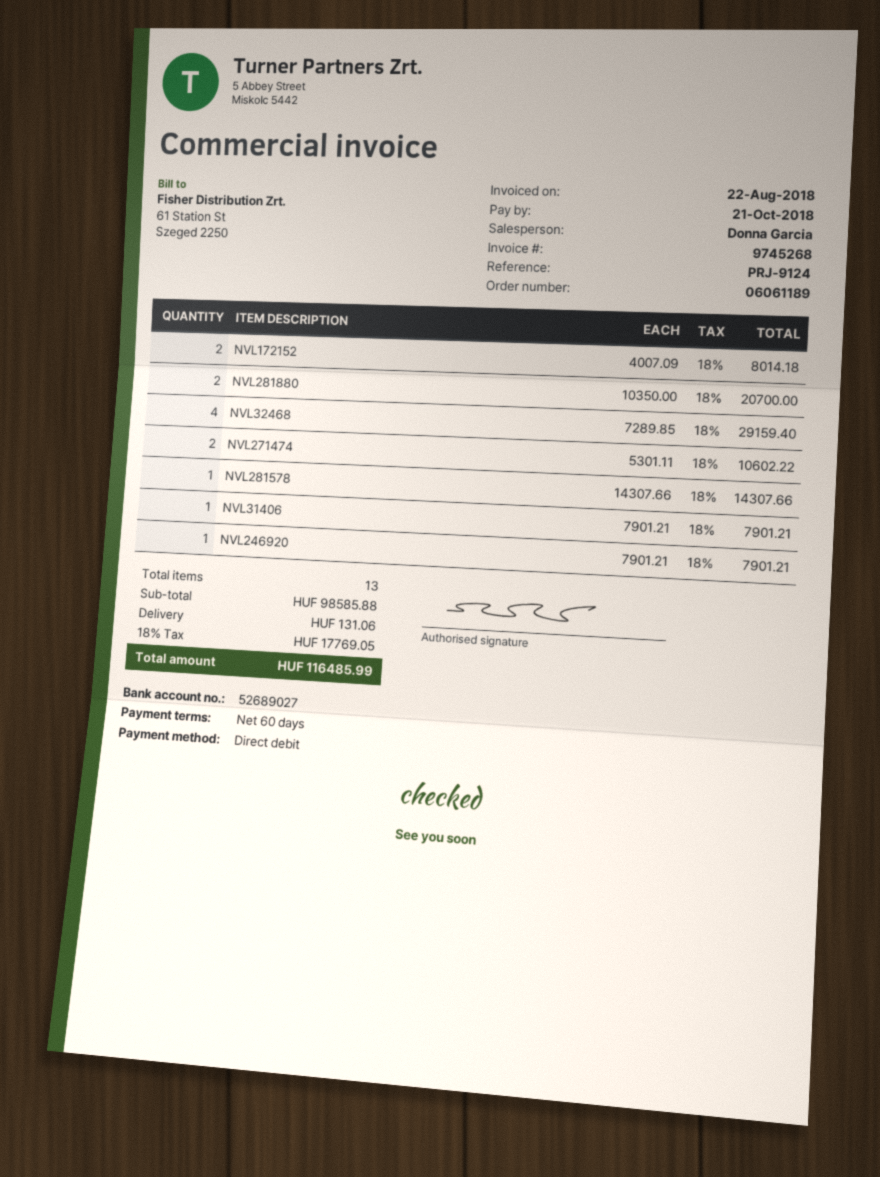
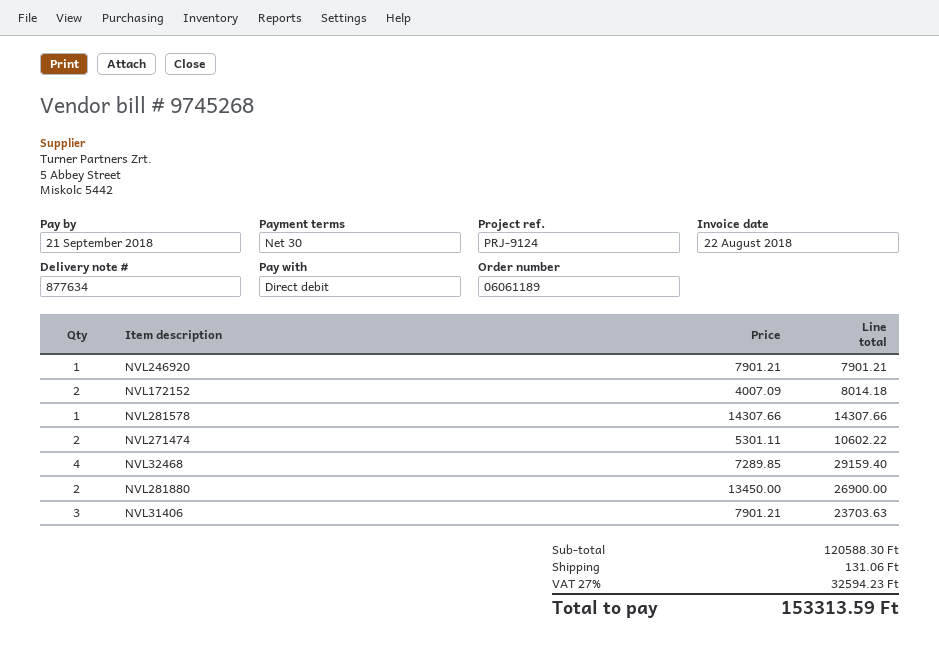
payment terms: 60 days -> 30 days
due date: 2018-10-21 -> 2018-09-21
NVL281880: 2 x 10350.00 = 20700.00 -> 2 x 13450.00 = 26900.00
NVL31406: 1 x 7901.21 = 7901.21 -> 3 x 7901.21 = 23703.63
subtotal: 98585.88 -> 120588.30
tax: 18% = 17769.05 -> 27% = 32594.23
total: 116485.99 -> 153313.59

